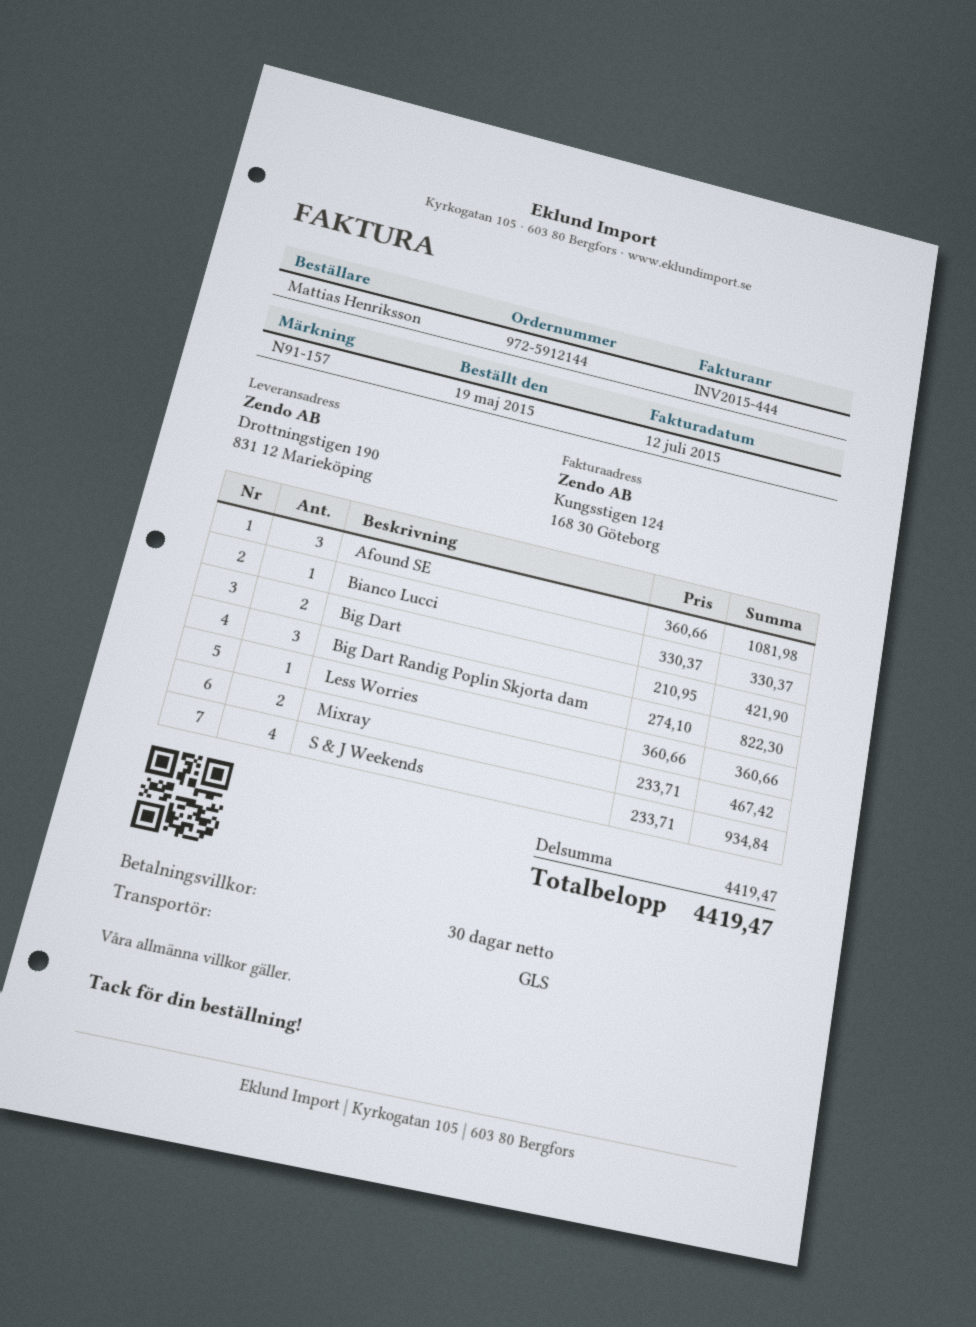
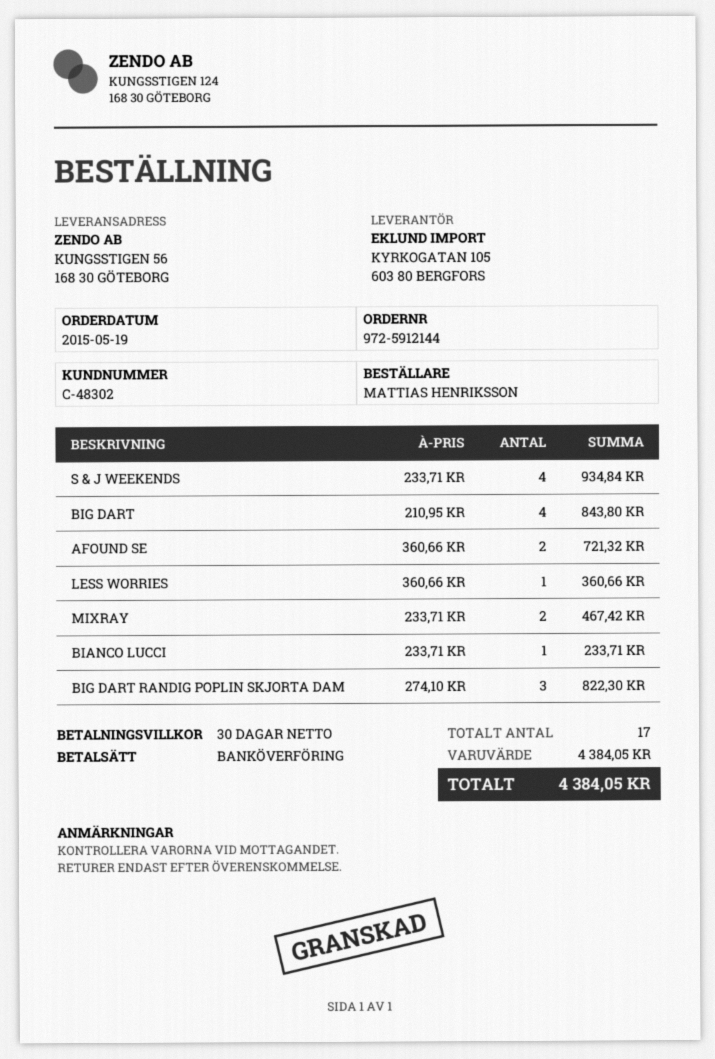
ship to: Drottningstigen 190, 831 12 Marieköping -> KUNGSSTIGEN 56, 168 30 GÖTEBORG
Afound SE: 3 x 360.66 = 1081.98 -> 2 x 360.66 = 721.32
Bianco Lucci: 1 x 330.37 = 330.37 -> 1 x 233.71 = 233.71
Big Dart: 2 x 210.95 = 421.90 -> 4 x 210.95 = 843.80
subtotal: 4419.47 -> 4384.05
total: 4419.47 -> 4384.05

